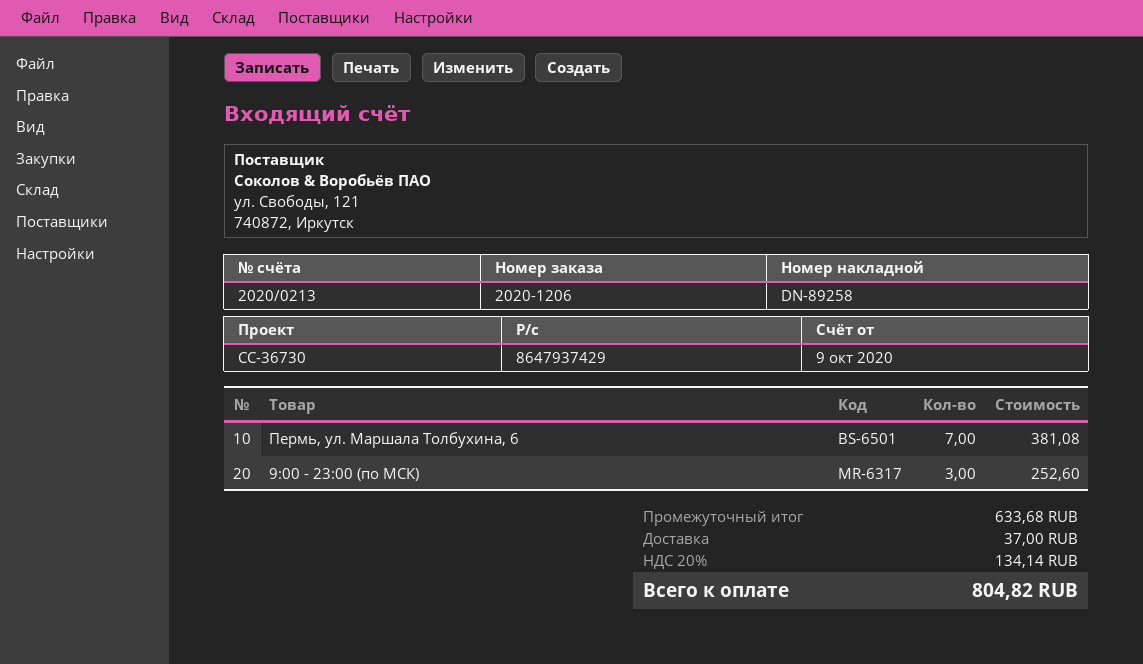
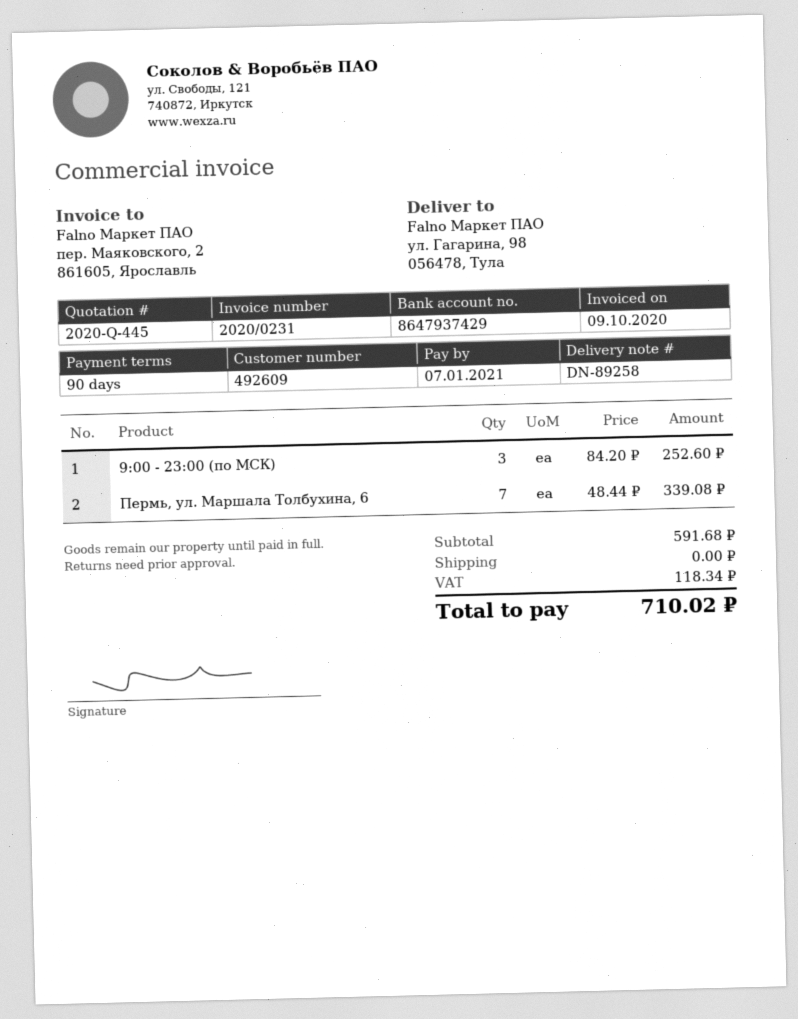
invoice number: 2020/0213 -> 2020/0231
Пермь, ул. Маршала Толбухина, 6: 7 for 381.08 -> 7 for 339.08
subtotal: 633.68 -> 591.68
shipping: 37.00 -> 0.00
tax: 134.14 -> 118.34
total: 804.82 -> 710.02

